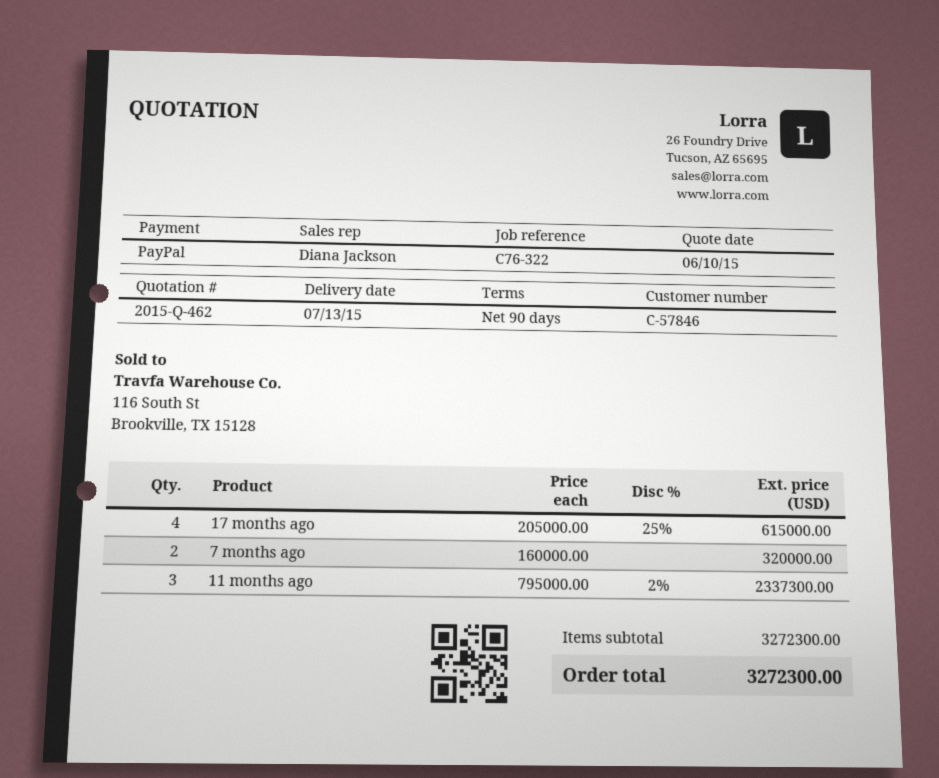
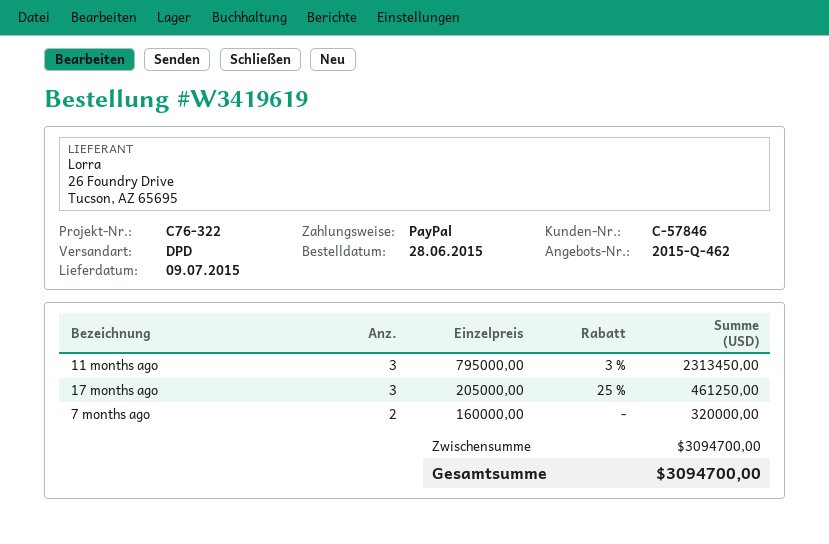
delivery date: 2015-07-13 -> 2015-07-09
17 months ago: 4 x 205000.00 - 25% = 615000.00 -> 3 x 205000.00 - 25% = 461250.00
11 months ago: 3 x 795000.00 - 2% = 2337300.00 -> 3 x 795000.00 - 3% = 2313450.00
subtotal: 3272300.00 -> 3094700.00
total: 3272300.00 -> 3094700.00

